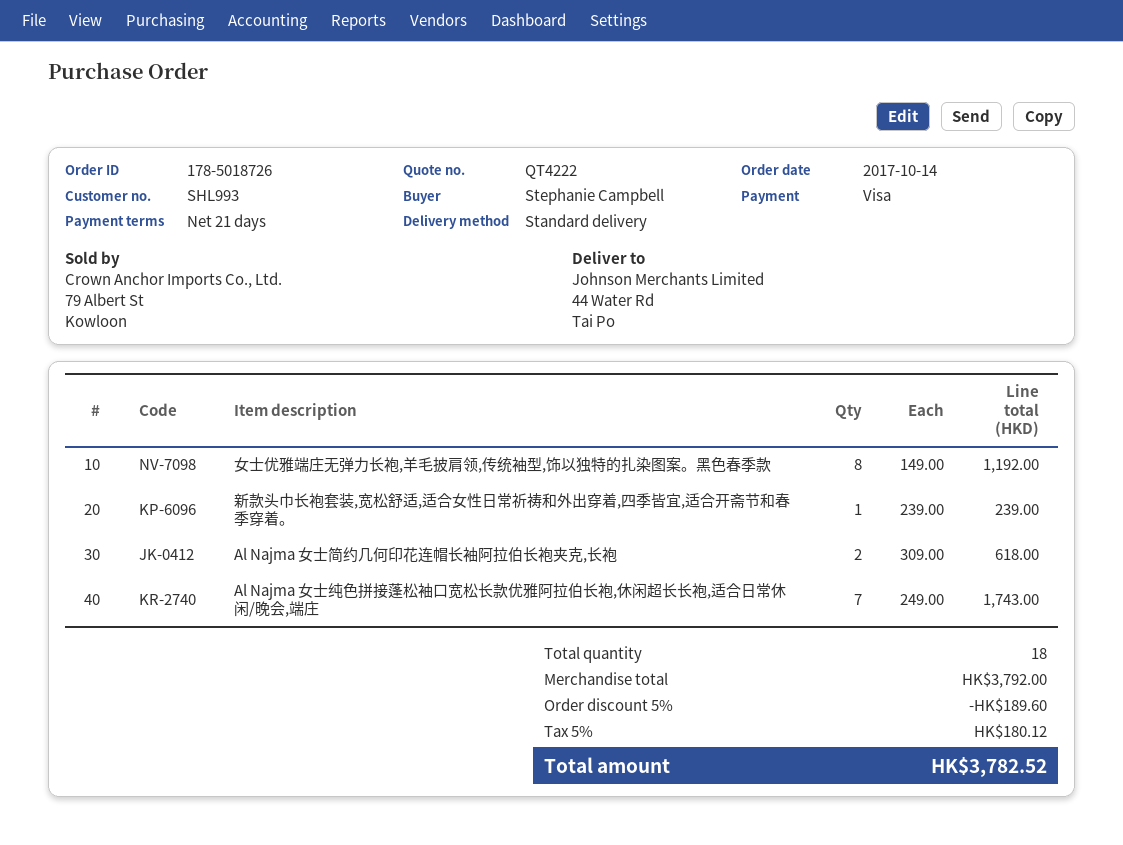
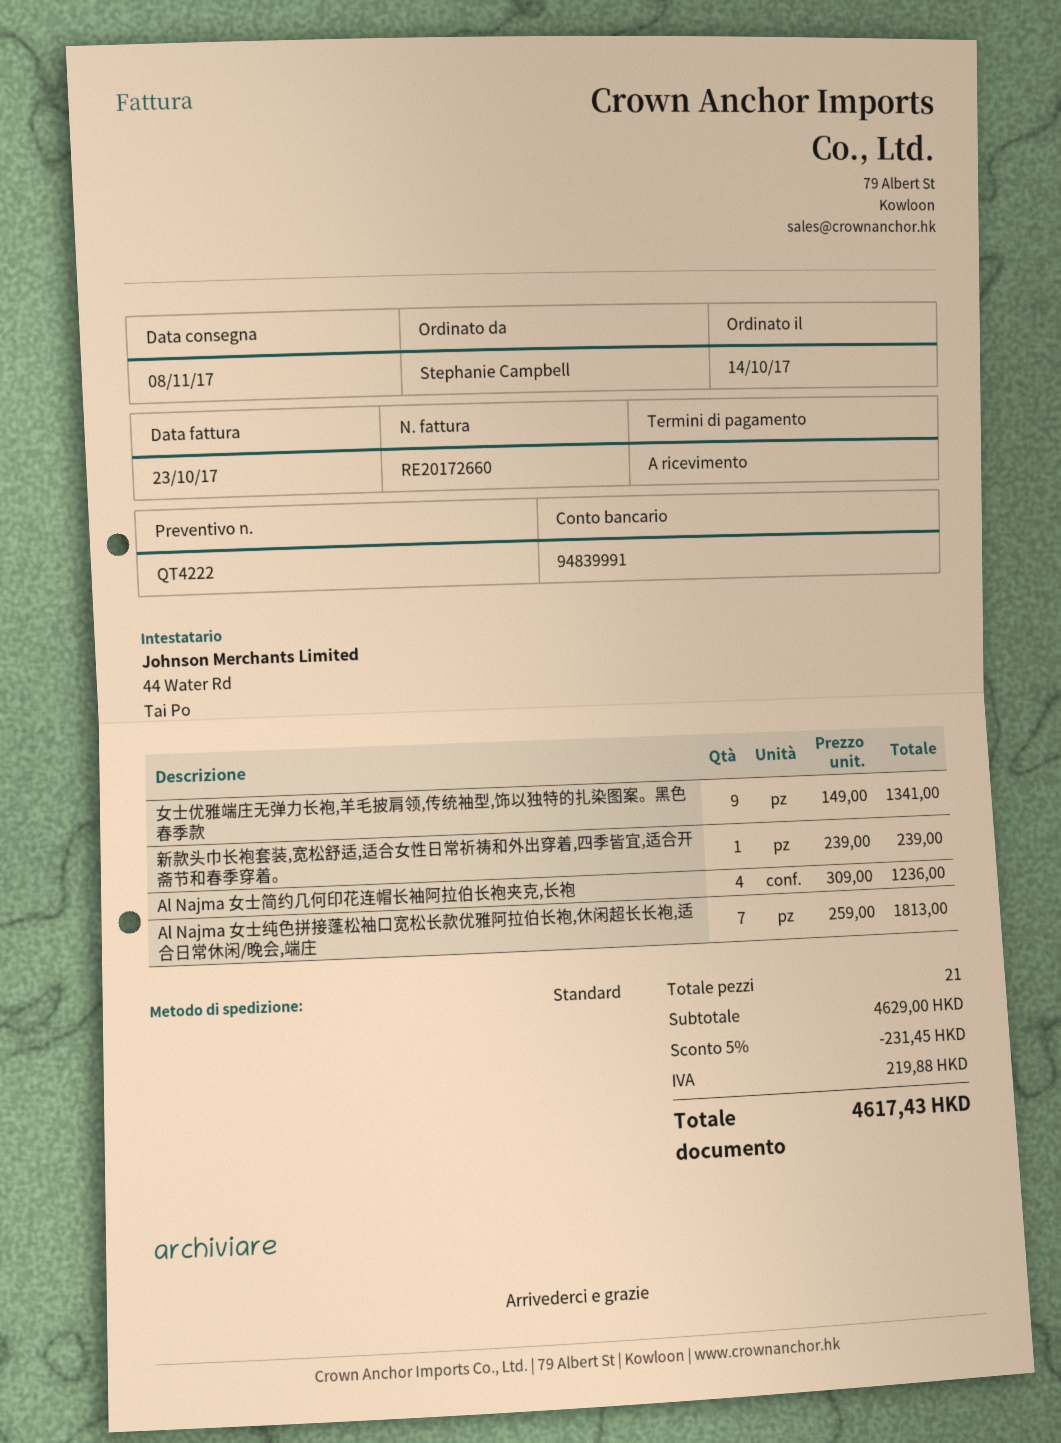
payment terms: 21 days -> on receipt
女士优雅端庄无弹力长袍,羊毛披肩领,传统袖型,饰以独特的扎染图案。黑色春季款: 8 x 149.00 = 1192.00 -> 9 x 149.00 = 1341.00
Al Najma 女士简约几何印花连帽长袖阿拉伯长袍夹克,长袍: 2 x 309.00 = 618.00 -> 4 x 309.00 = 1236.00
Al Najma 女士纯色拼接蓬松袖口宽松长款优雅阿拉伯长袍,休闲超长长袍,适合日常休闲/晚会,端庄: 7 x 249.00 = 1743.00 -> 7 x 259.00 = 1813.00
total quantity: 18 -> 21
subtotal: 3792.00 -> 4629.00
discount: 5% = 189.60 -> 5% = 231.45
tax: 180.12 -> 219.88
total: 3782.52 -> 4617.43

